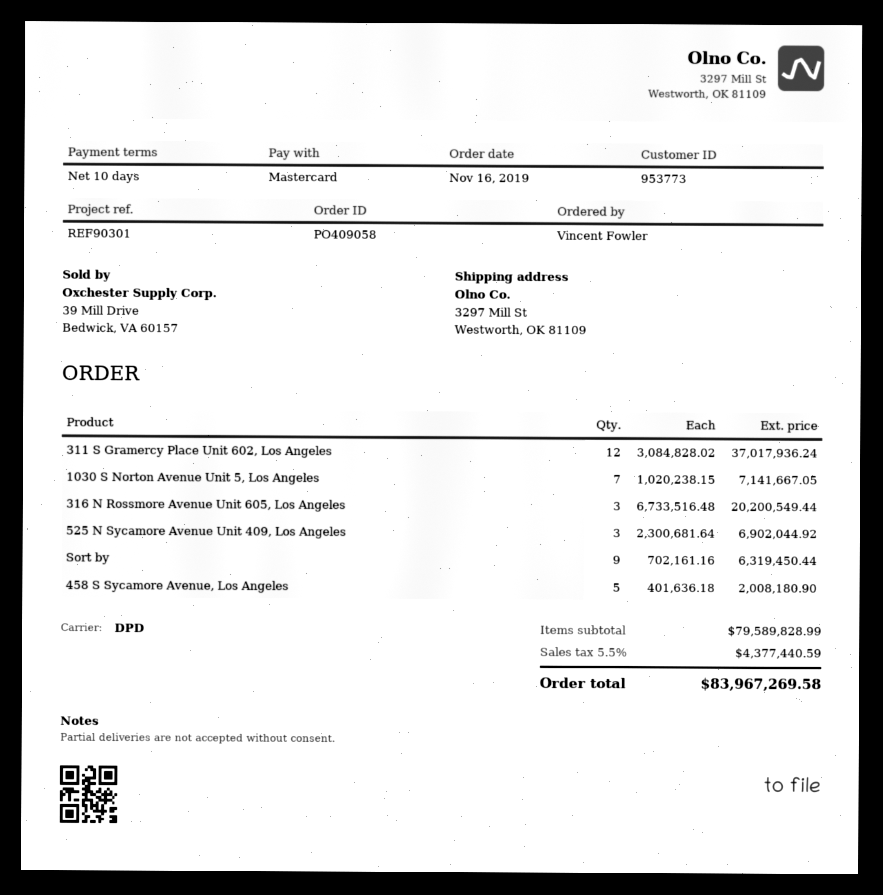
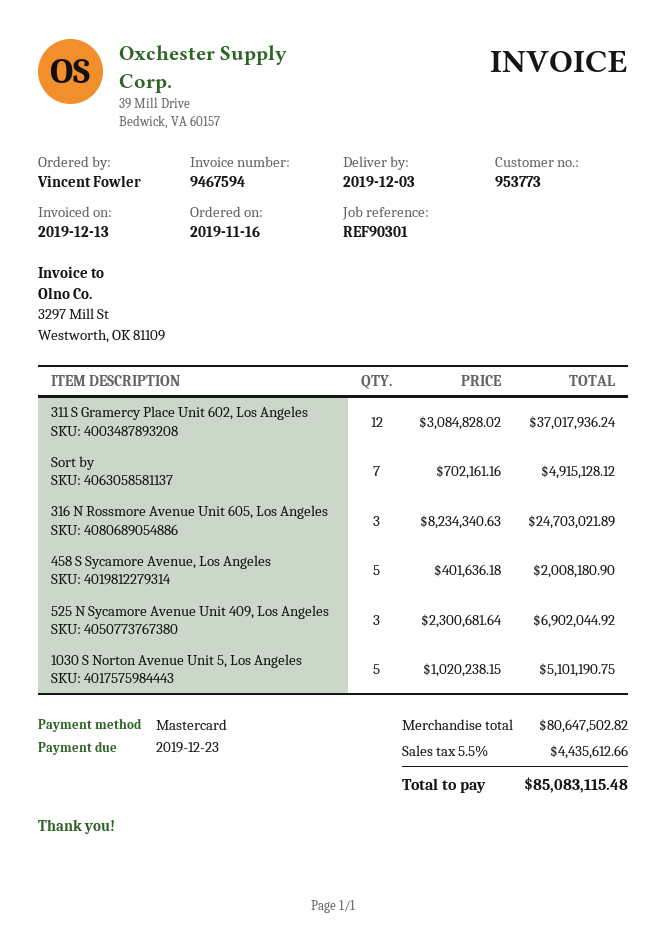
1030 S Norton Avenue Unit 5, Los Angeles: 7 x 1020238.15 = 7141667.05 -> 5 x 1020238.15 = 5101190.75
316 N Rossmore Avenue Unit 605, Los Angeles: 3 x 6733516.48 = 20200549.44 -> 3 x 8234340.63 = 24703021.89
Sort by: 9 x 702161.16 = 6319450.44 -> 7 x 702161.16 = 4915128.12
subtotal: 79589828.99 -> 80647502.82
tax: 5.5% = 4377440.59 -> 5.5% = 4435612.66
total: 83967269.58 -> 85083115.48

